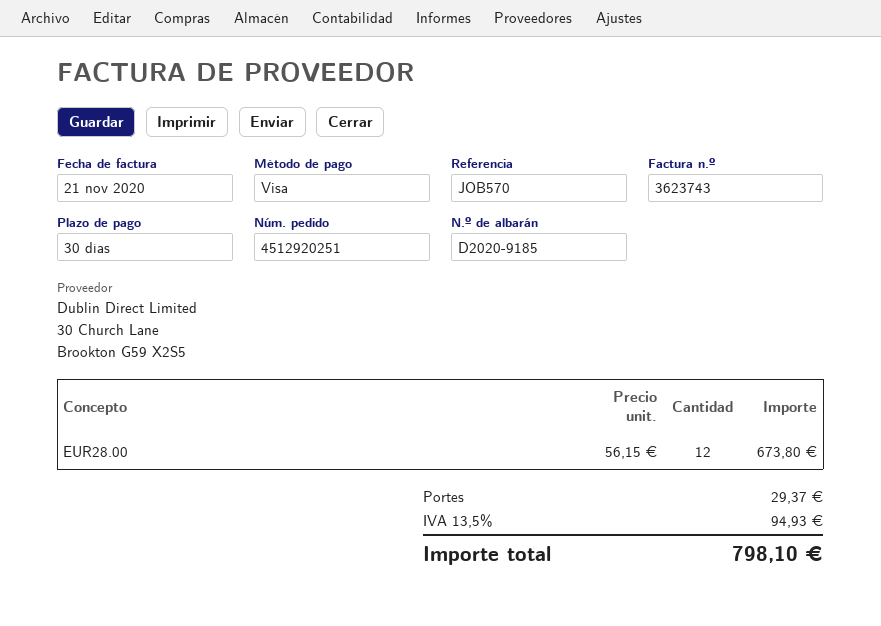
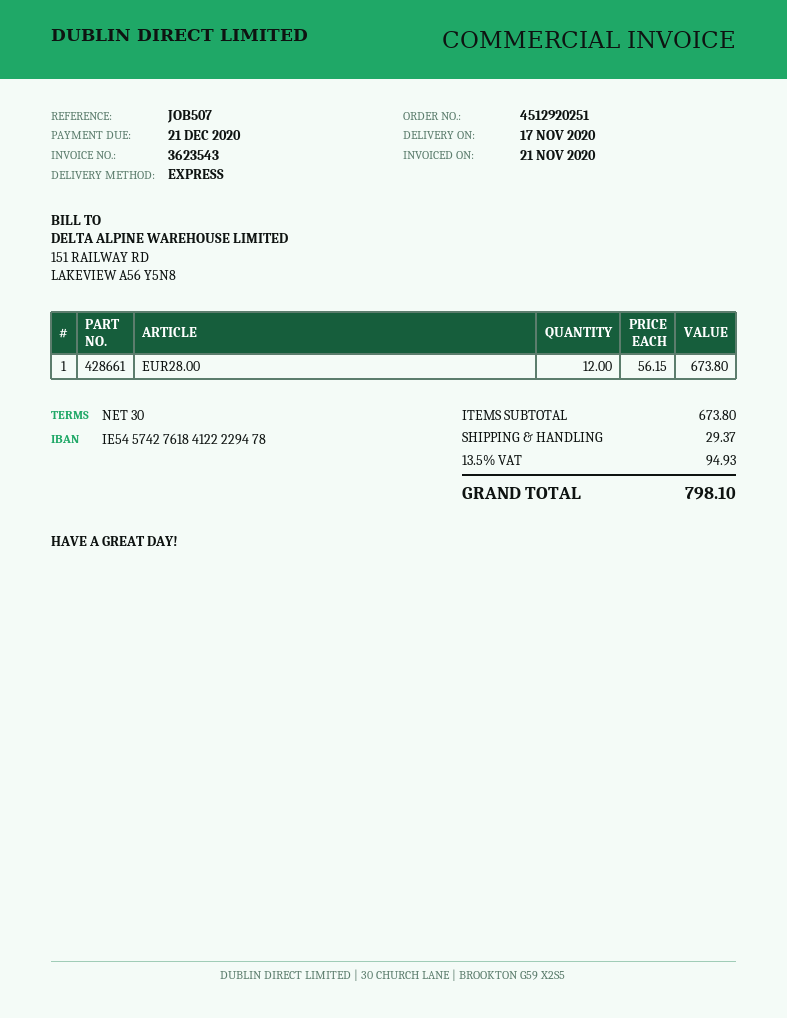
invoice number: 3623743 -> 3623543
reference: JOB570 -> JOB507

